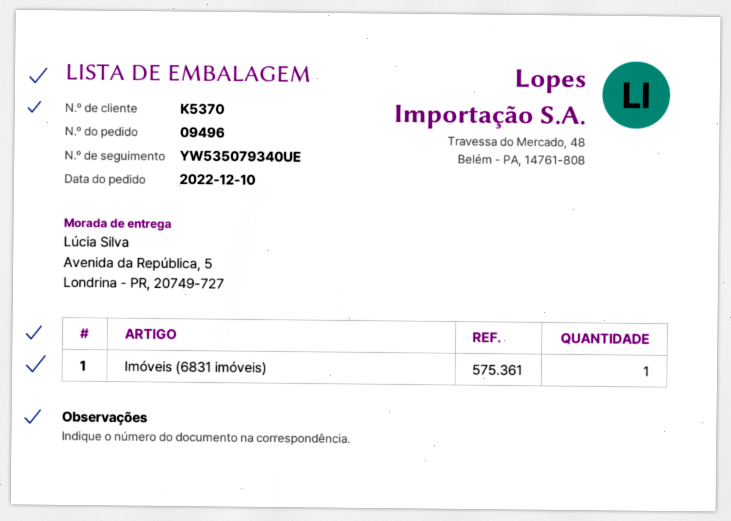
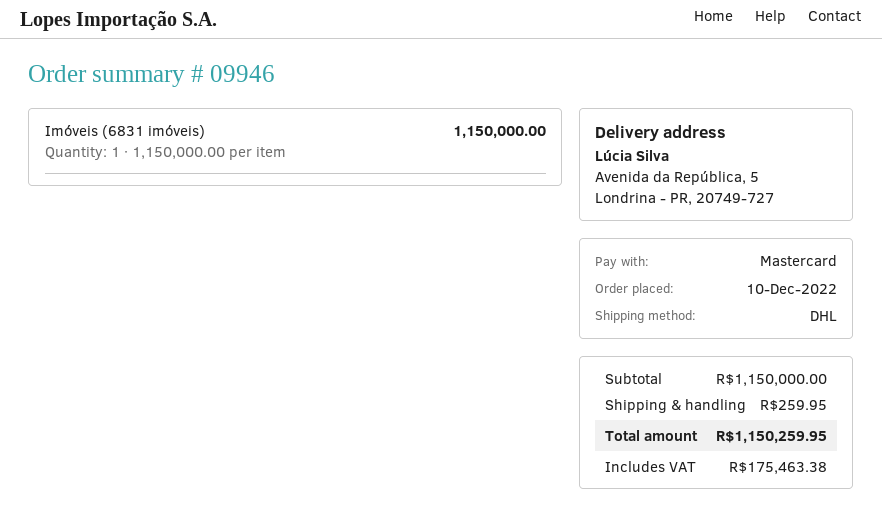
order number: 09496 -> 09946

